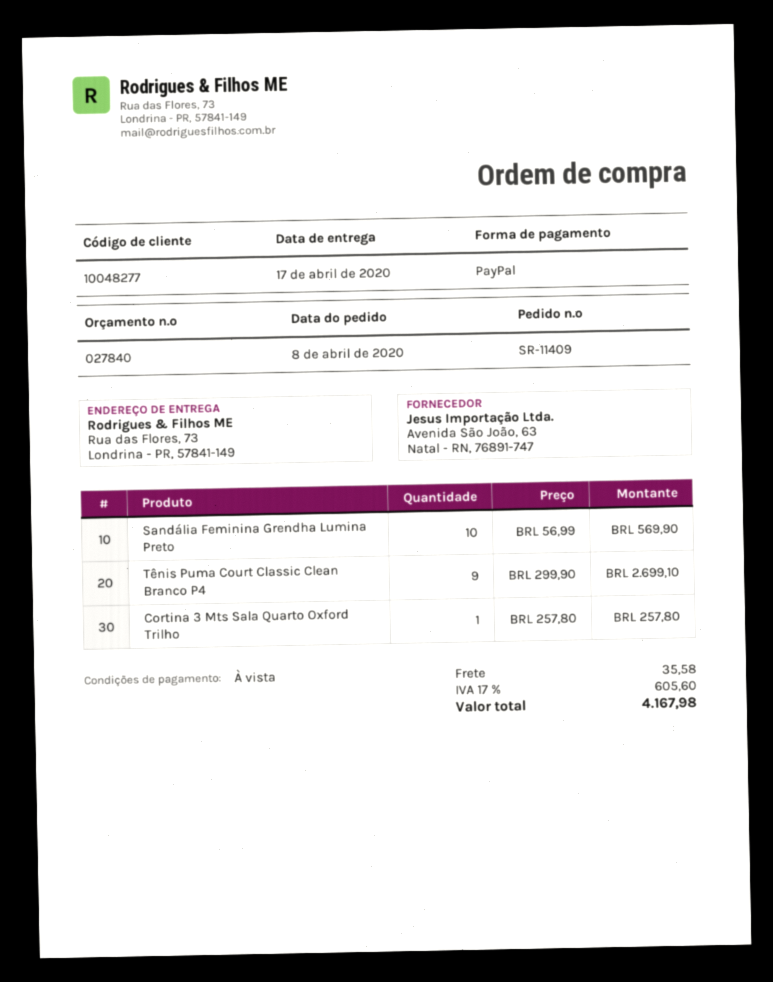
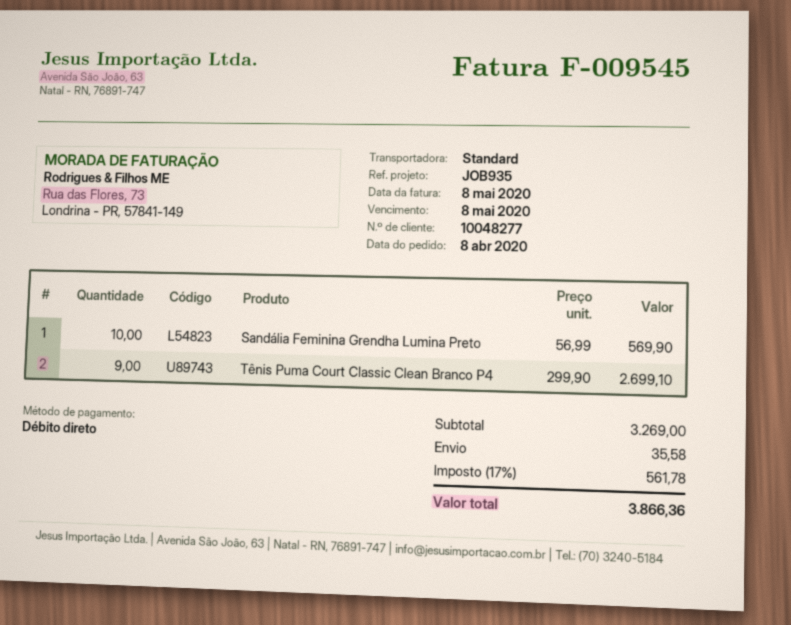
payment method: PayPal -> direct debit
Cortina 3 Mts Sala Quarto Oxford Trilho: 1 x 257.80 = 257.80 -> none
tax: 17% = 605.60 -> 17% = 561.78
total: 4167.98 -> 3866.36

